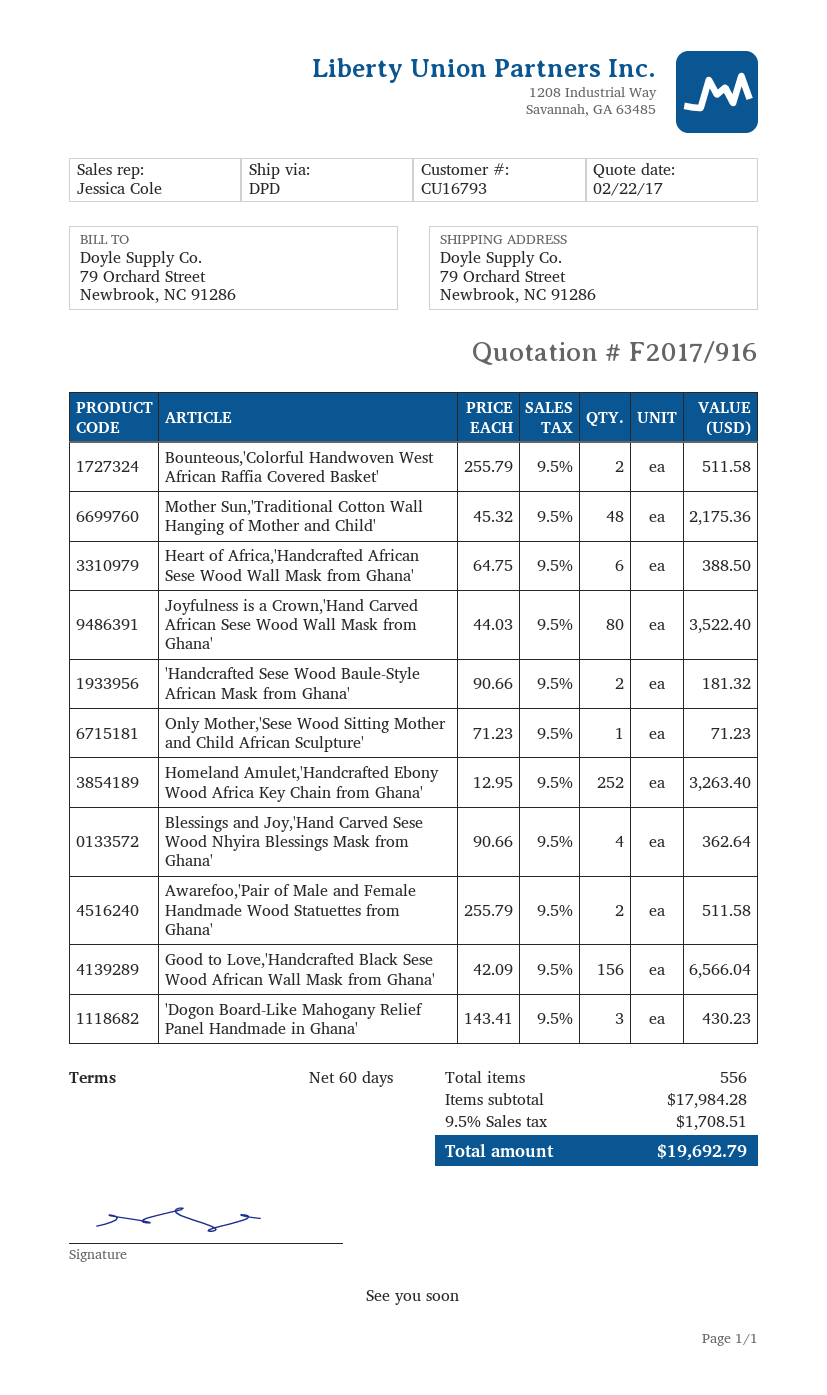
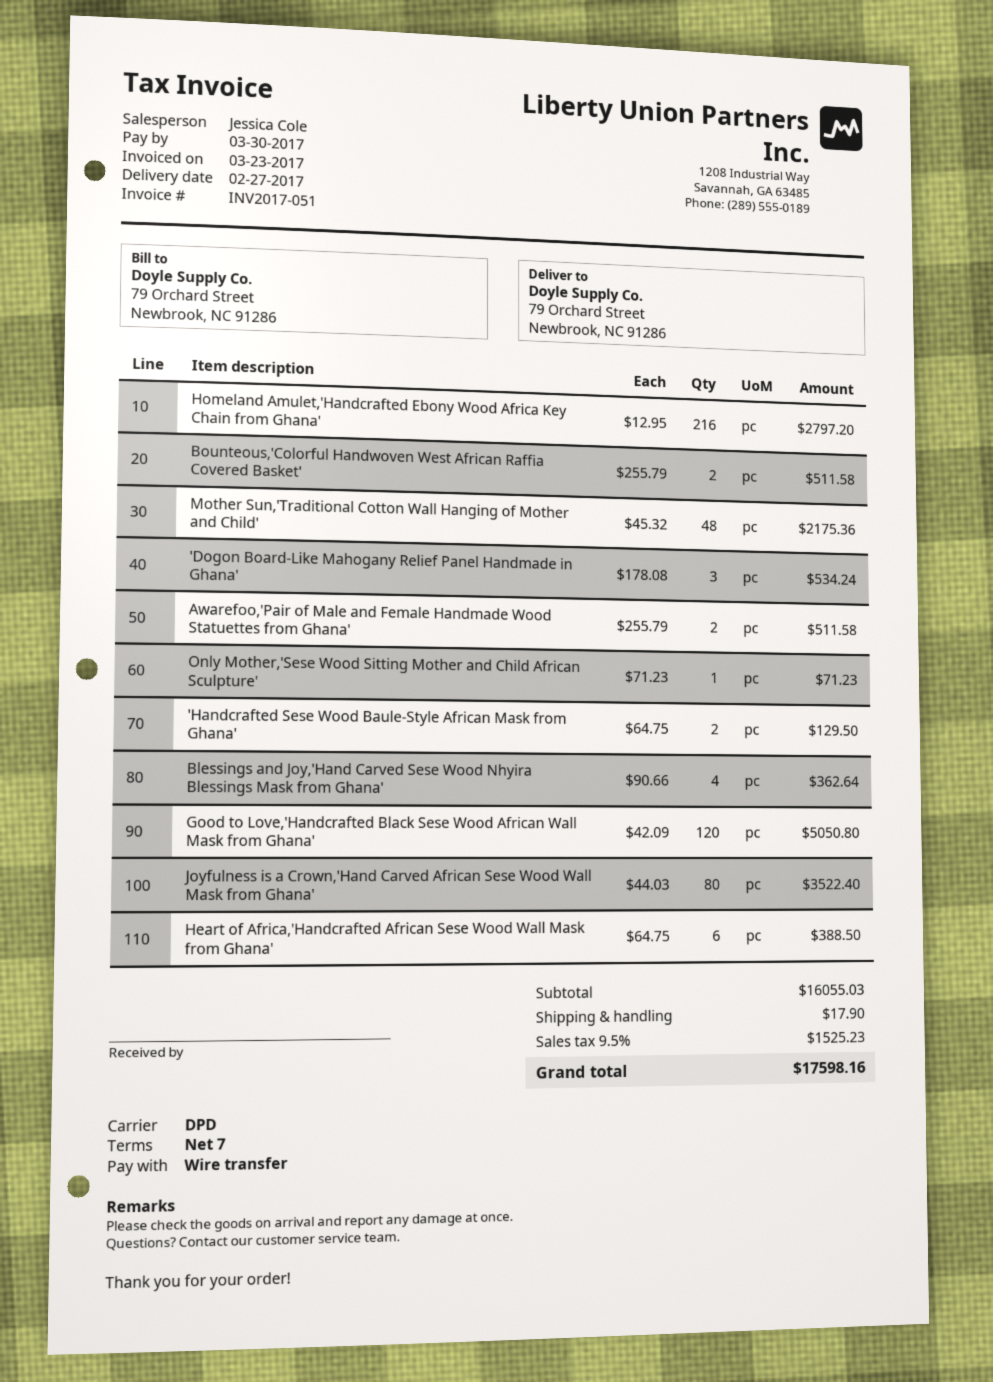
payment terms: 60 days -> 7 days
'Handcrafted Sese Wood Baule-Style African Mask from Ghana': 2 x 90.66 = 181.32 -> 2 x 64.75 = 129.50
Homeland Amulet,'Handcrafted Ebony Wood Africa Key Chain from Ghana': 252 x 12.95 = 3263.40 -> 216 x 12.95 = 2797.20
Good to Love,'Handcrafted Black Sese Wood African Wall Mask from Ghana': 156 x 42.09 = 6566.04 -> 120 x 42.09 = 5050.80
'Dogon Board-Like Mahogany Relief Panel Handmade in Ghana': 3 x 143.41 = 430.23 -> 3 x 178.08 = 534.24
subtotal: 17984.28 -> 16055.03
shipping: none -> 17.90
tax: 9.5% = 1708.51 -> 9.5% = 1525.23
total: 19692.79 -> 17598.16

